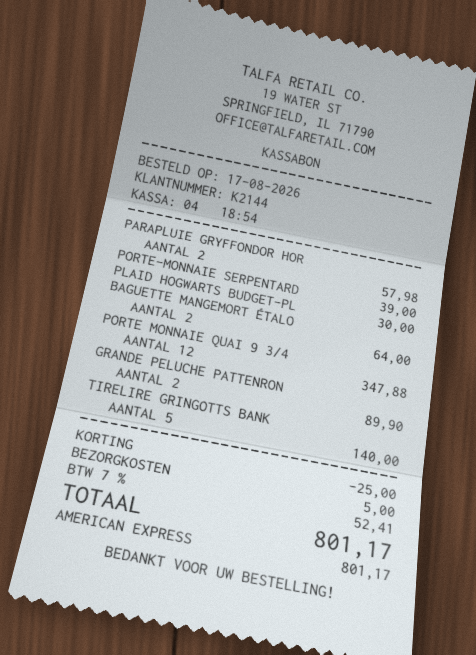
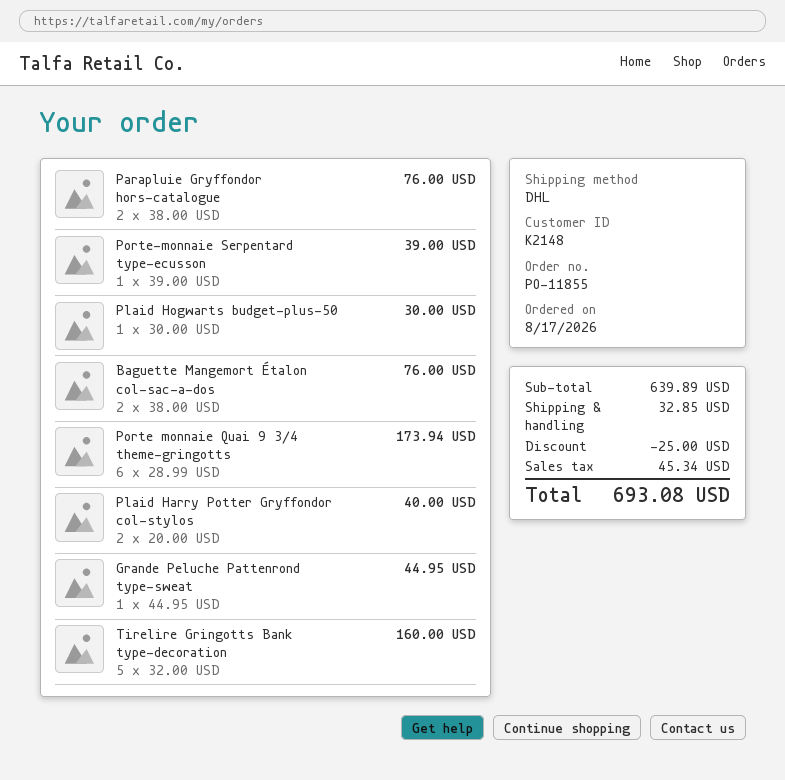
customer number: K2144 -> K2148
PARAPLUIE GRYFFONDOR HOR: 2 for 57.98 -> 2 for 76.00
BAGUETTE MANGEMORT ÉTALO: 2 for 64.00 -> 2 for 76.00
PORTE MONNAIE QUAI 9 3/4: 12 for 347.88 -> 6 for 173.94
GRANDE PELUCHE PATTENRON: 2 for 89.90 -> 1 for 44.95
TIRELIRE GRINGOTTS BANK: 5 for 140.00 -> 5 for 160.00
Plaid Harry Potter Gryffondor col-stylos: none -> 2 for 40.00
shipping: 5.00 -> 32.85
tax: 52.41 -> 45.34
total: 801.17 -> 693.08

